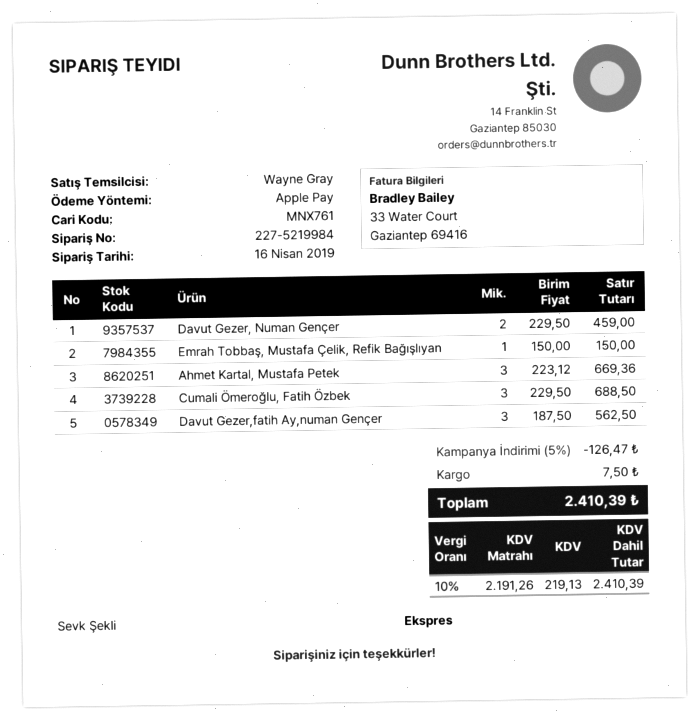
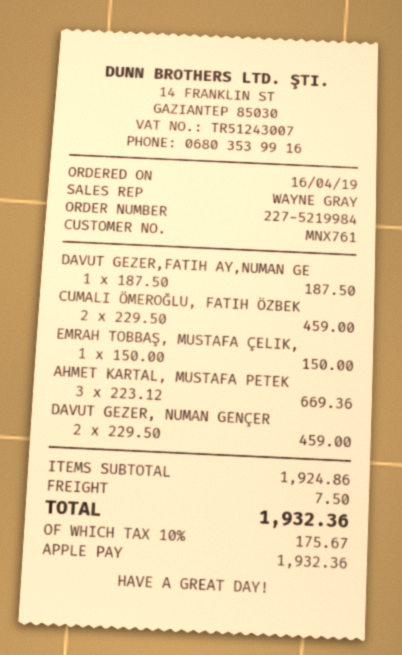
Cumali Ömeroğlu, Fatih Özbek: 3 x 229.50 = 688.50 -> 2 x 229.50 = 459.00
Davut Gezer,fatih Ay,numan Gençer: 3 x 187.50 = 562.50 -> 1 x 187.50 = 187.50
discount: 5% = 126.47 -> none
tax: 10% = 219.13 -> 10% = 175.67
total: 2410.39 -> 1932.36

